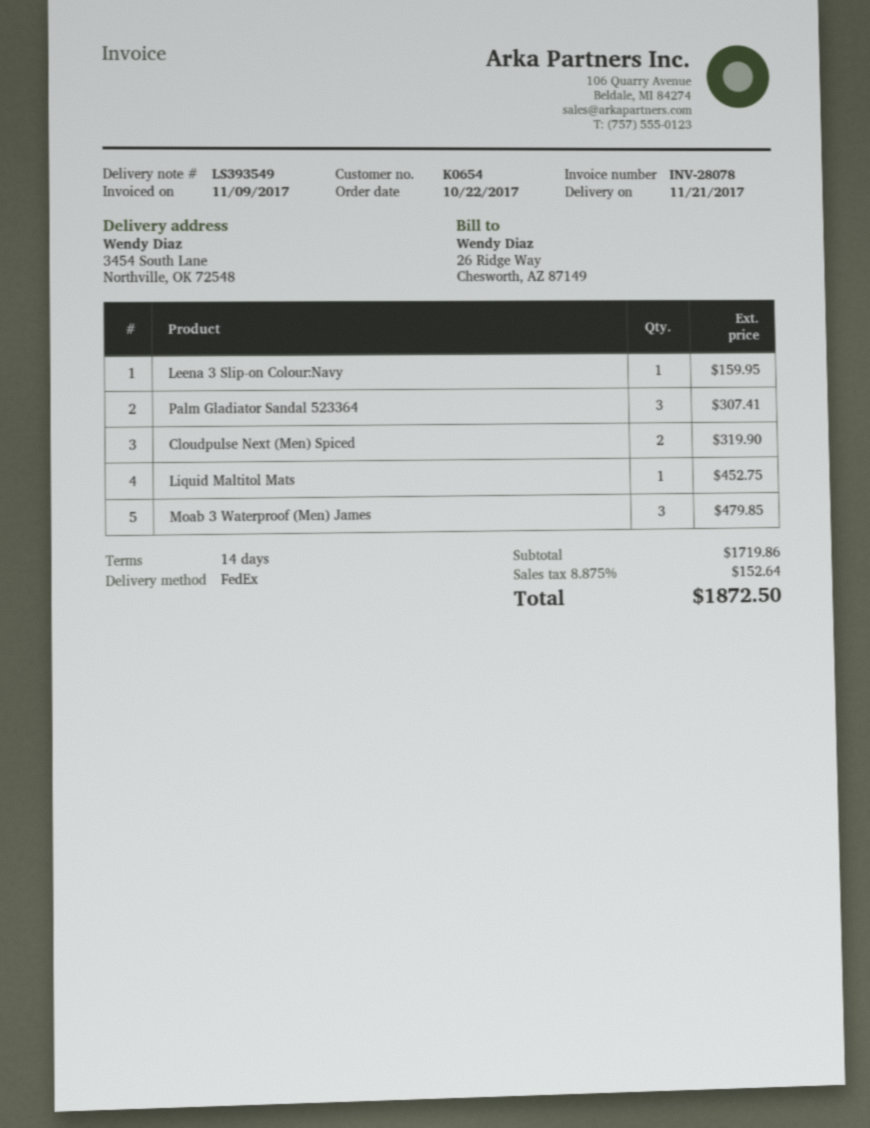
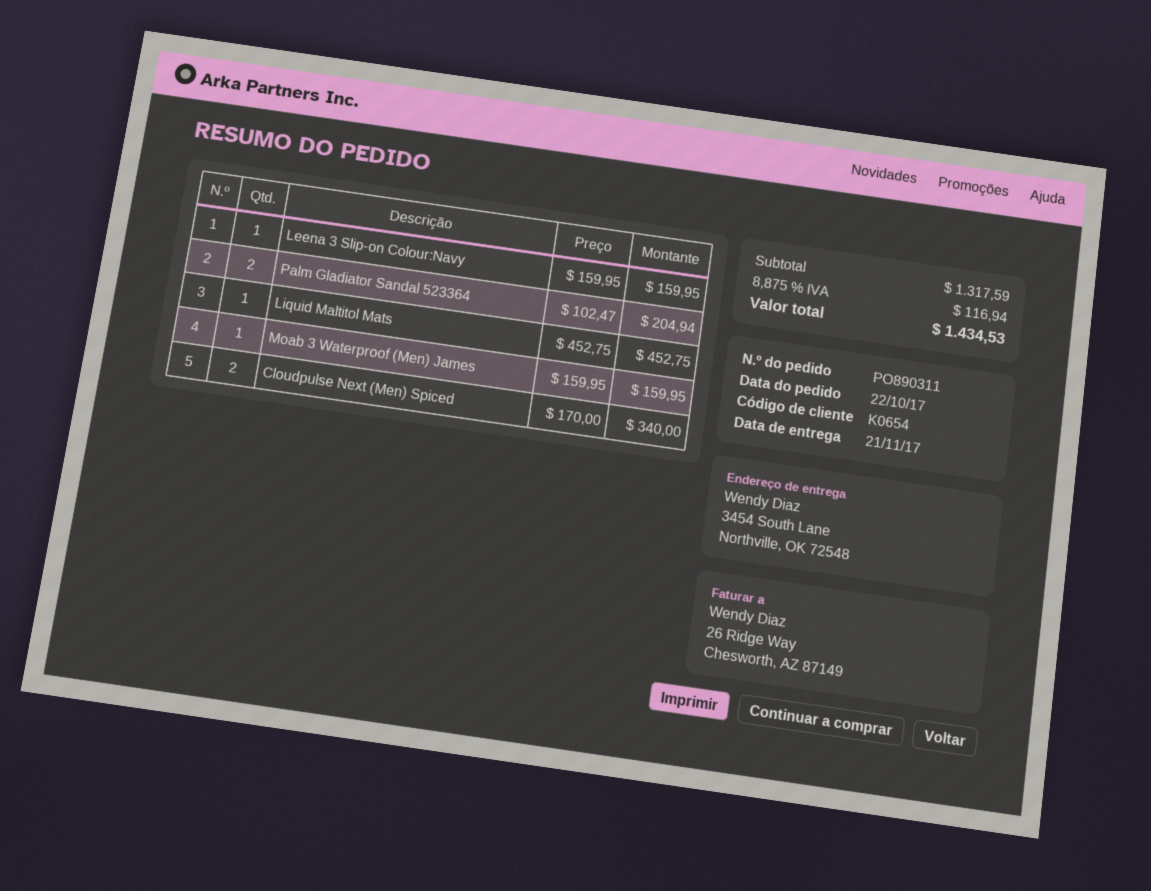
Palm Gladiator Sandal 523364: 3 for 307.41 -> 2 for 204.94
Cloudpulse Next (Men) Spiced: 2 for 319.90 -> 2 for 340.00
Moab 3 Waterproof (Men) James: 3 for 479.85 -> 1 for 159.95
subtotal: 1719.86 -> 1317.59
tax: 8.875% = 152.64 -> 8.875% = 116.94
total: 1872.50 -> 1434.53

